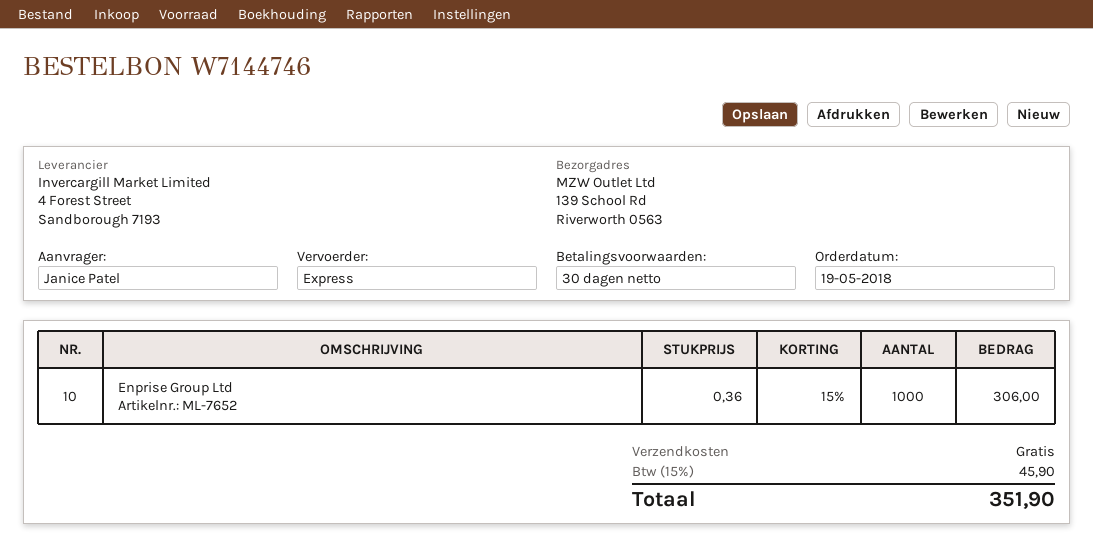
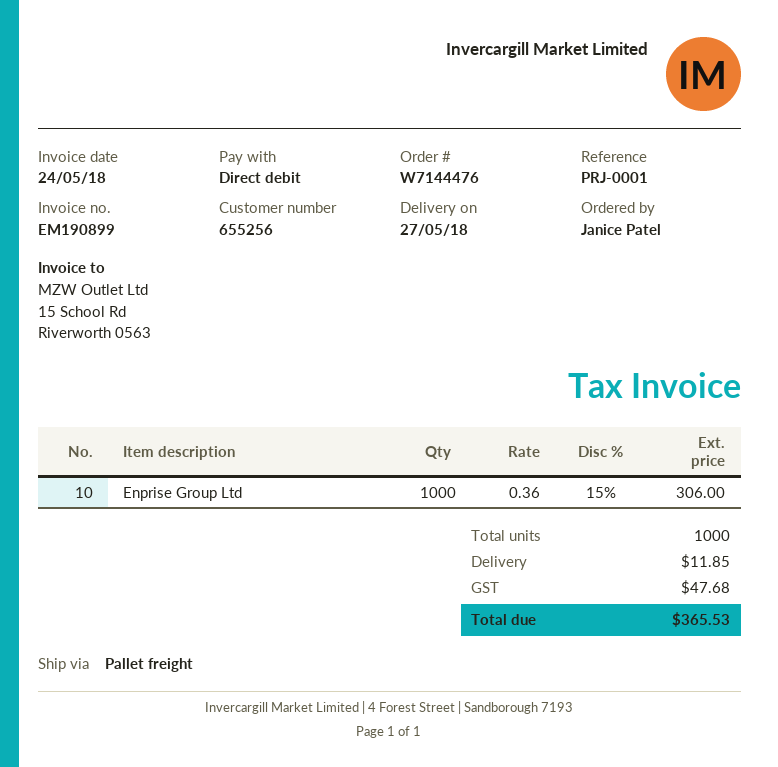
order number: W7144746 -> W7144476
shipping method: express -> pallet freight
shipping: 0.00 -> 11.85
tax: 45.90 -> 47.68
total: 351.90 -> 365.53

